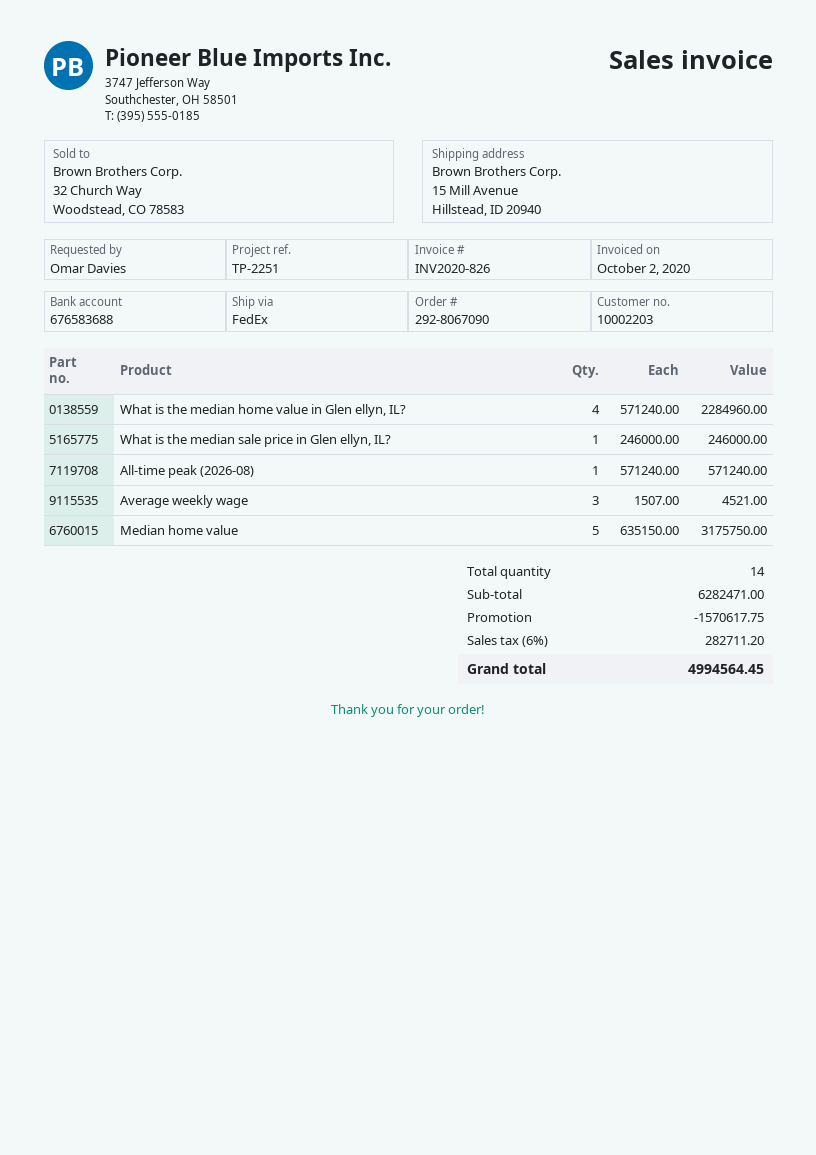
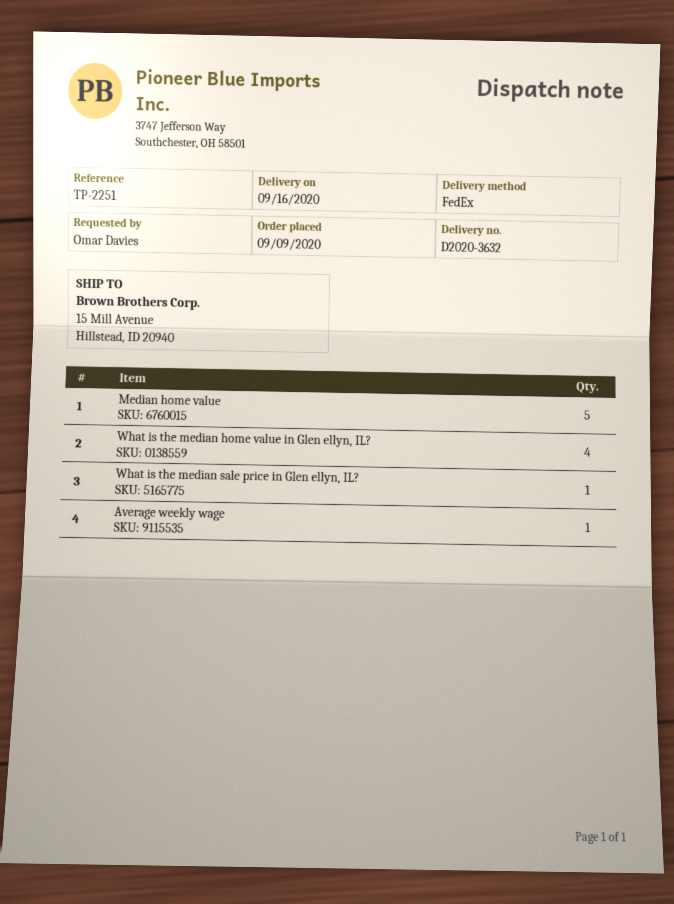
All-time peak (2026-08): 1 -> none
Average weekly wage: 3 -> 1

